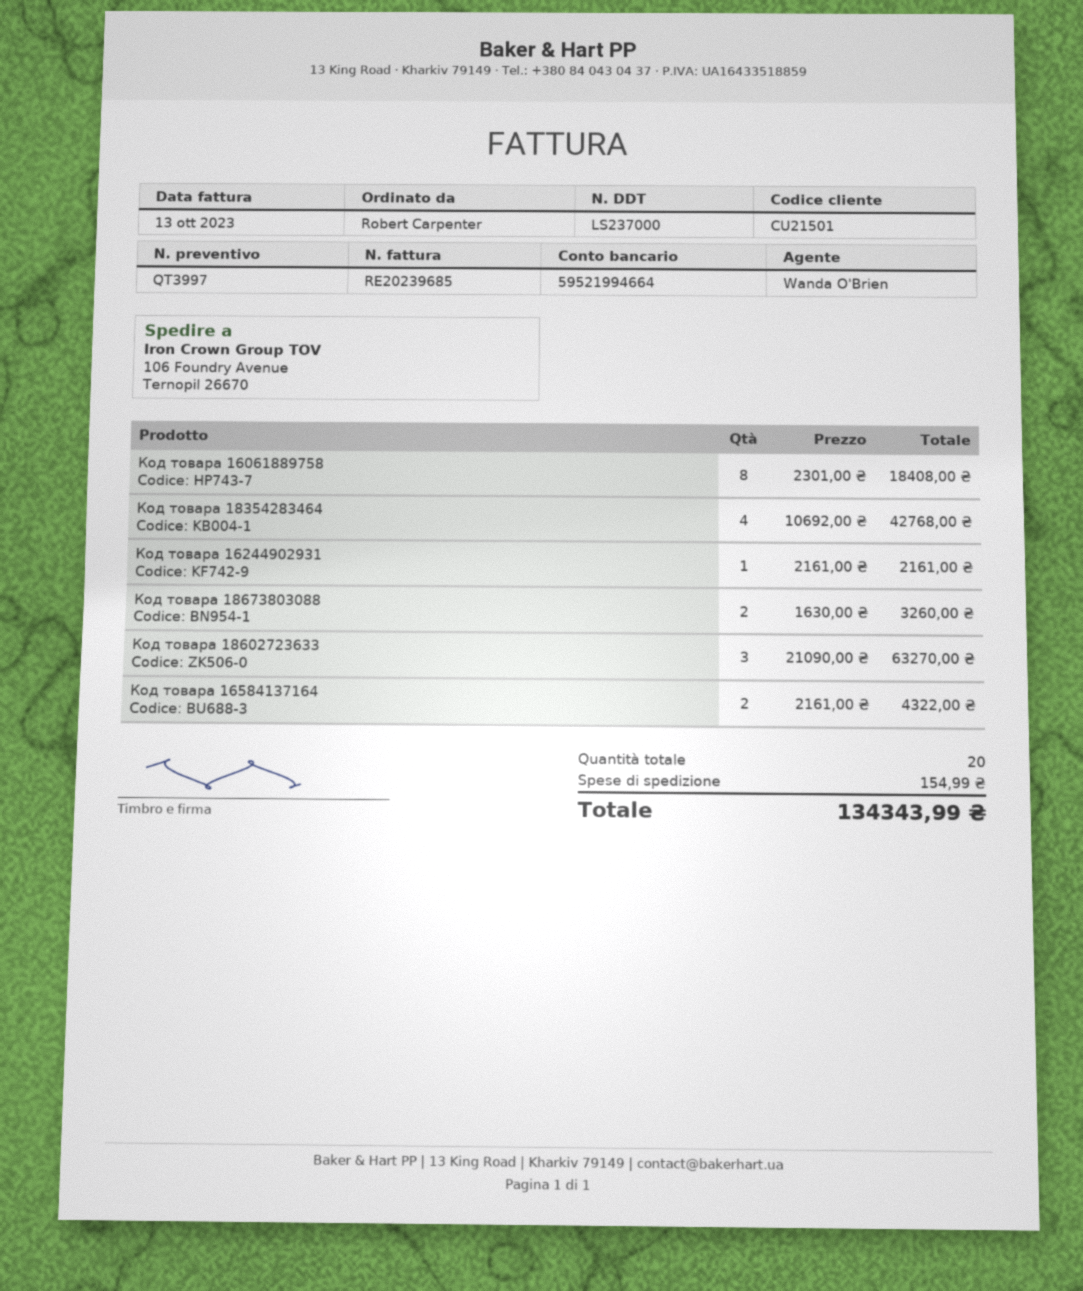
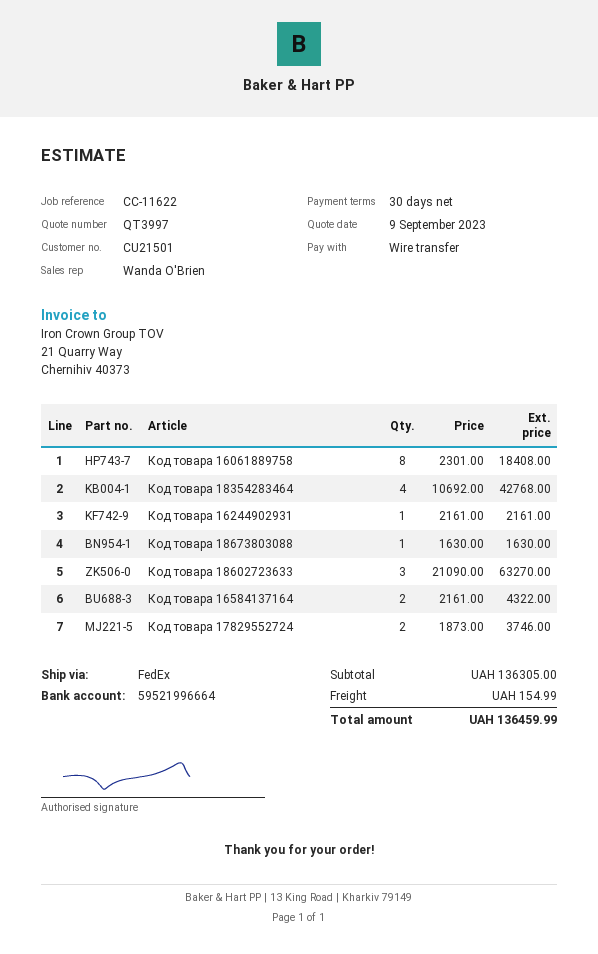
bank account: 59521994664 -> 59521996664
Код товара 18673803088: 2 x 1630.00 = 3260.00 -> 1 x 1630.00 = 1630.00
Код товара 17829552724: none -> 2 x 1873.00 = 3746.00
total: 134343.99 -> 136459.99

